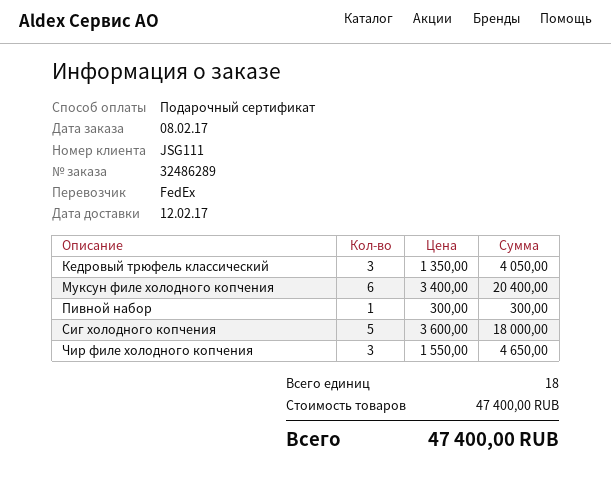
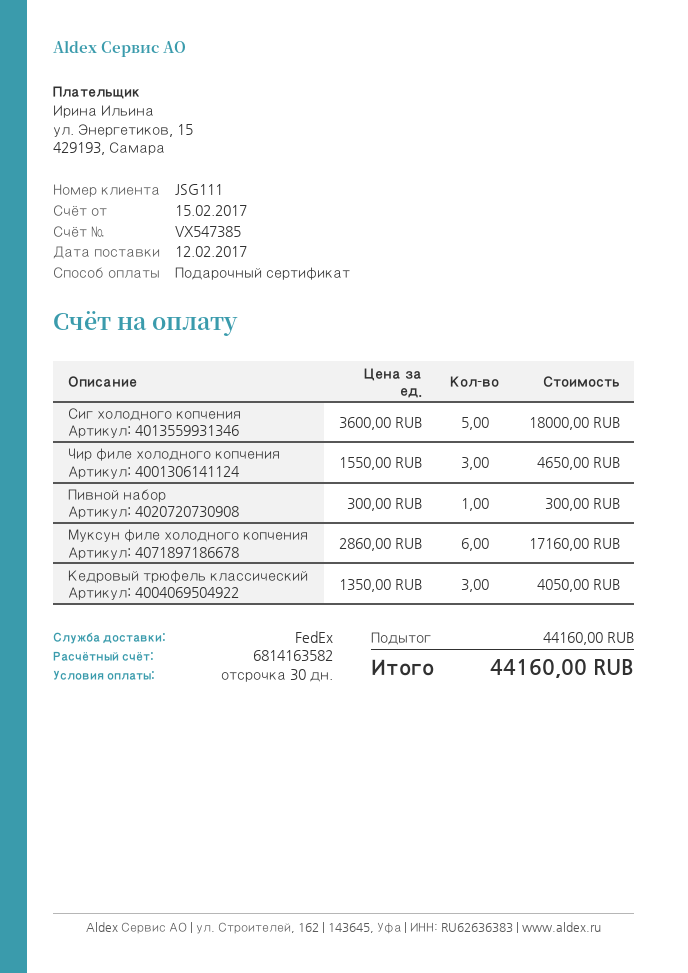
Муксун филе холодного копчения: 6 x 3400.00 = 20400.00 -> 6 x 2860.00 = 17160.00
subtotal: 47400.00 -> 44160.00
total: 47400.00 -> 44160.00

